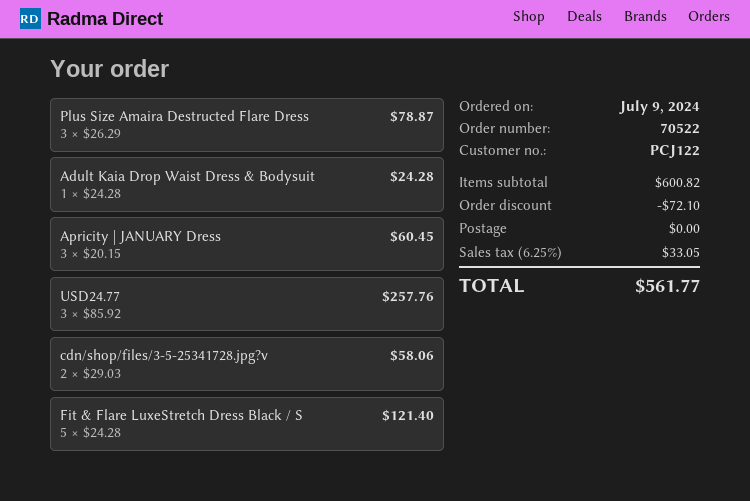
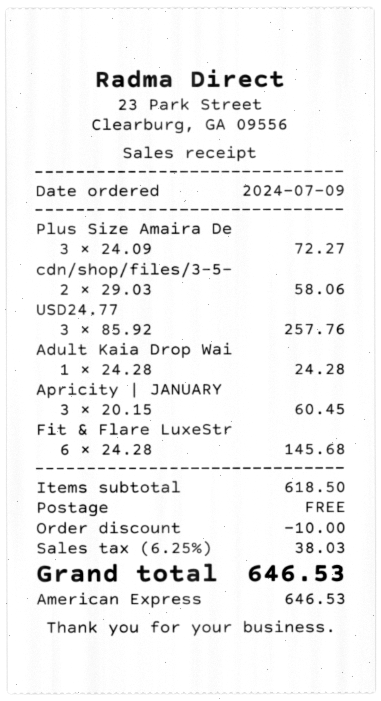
Plus Size Amaira Destructed Flare Dress: 3 x 26.29 = 78.87 -> 3 x 24.09 = 72.27
Fit & Flare LuxeStretch Dress Black / S: 5 x 24.28 = 121.40 -> 6 x 24.28 = 145.68
subtotal: 600.82 -> 618.50
discount: 72.10 -> 10.00
tax: 6.25% = 33.05 -> 6.25% = 38.03
total: 561.77 -> 646.53

